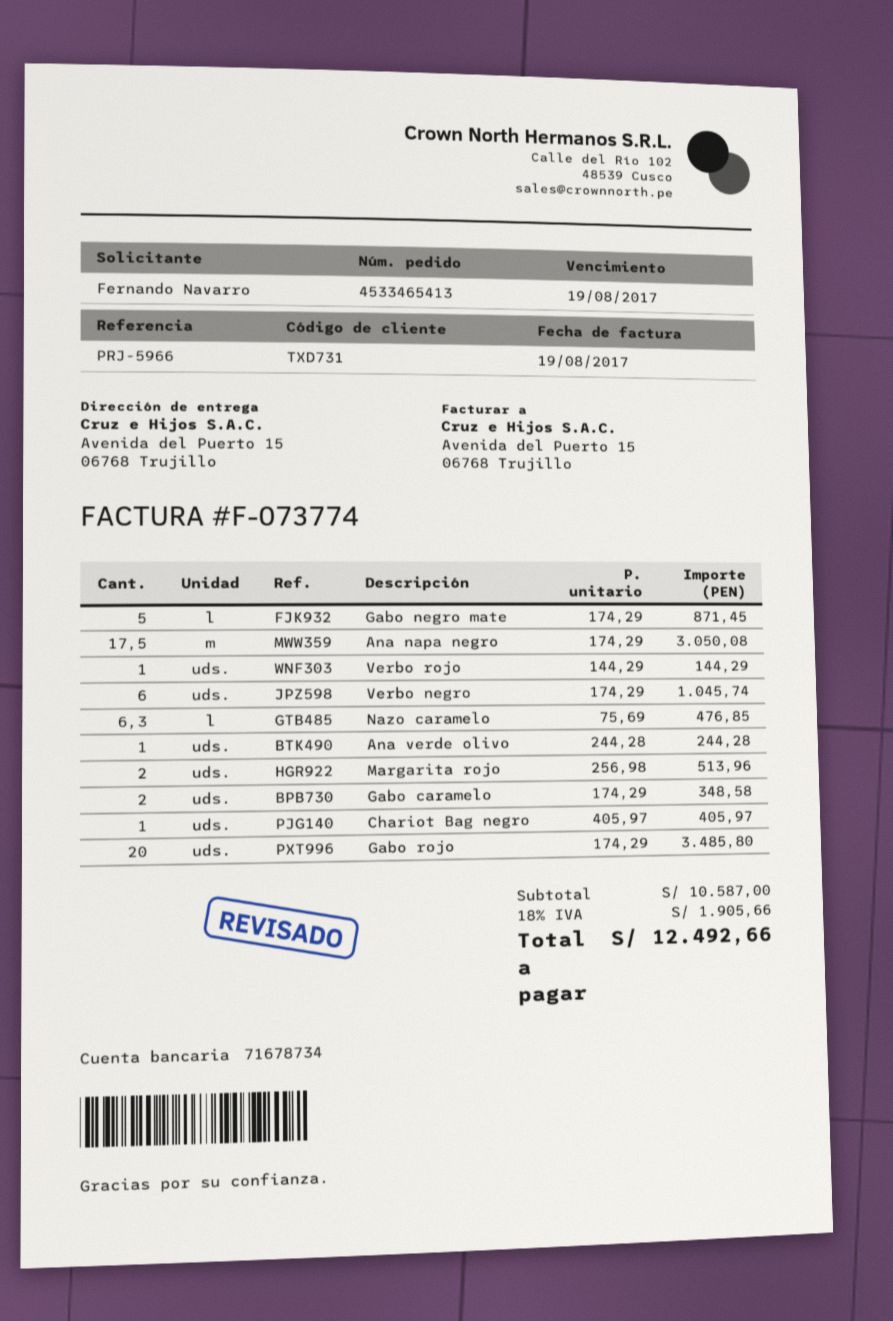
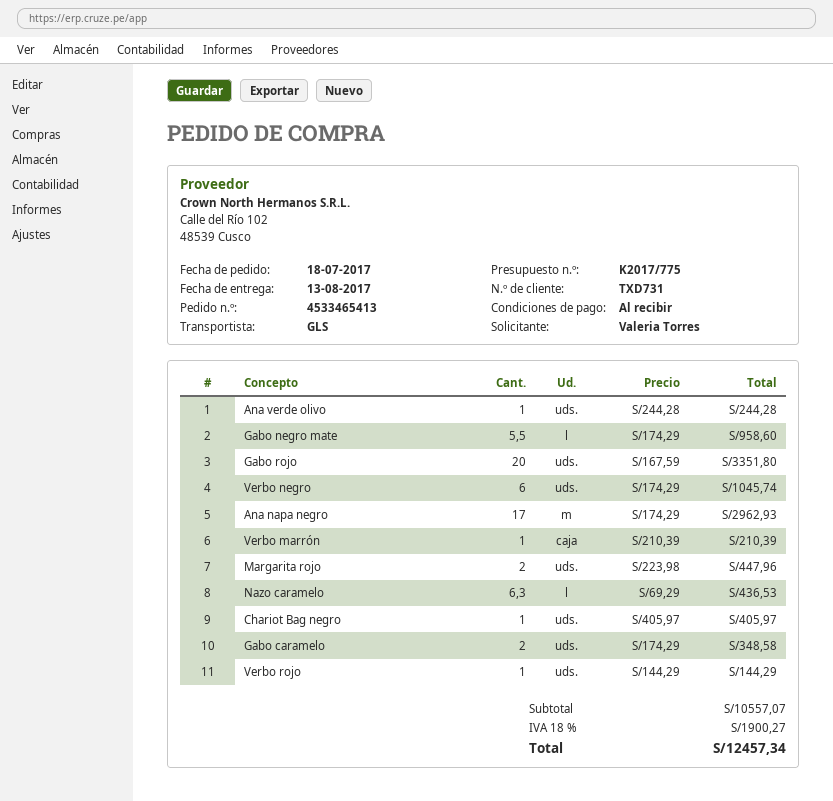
ordered by: Fernando Navarro -> Valeria Torres
Gabo negro mate: 5 x 174.29 = 871.45 -> 5.5 x 174.29 = 958.60
Ana napa negro: 17.5 x 174.29 = 3050.08 -> 17 x 174.29 = 2962.93
Nazo caramelo: 6.3 x 75.69 = 476.85 -> 6.3 x 69.29 = 436.53
Margarita rojo: 2 x 256.98 = 513.96 -> 2 x 223.98 = 447.96
Gabo rojo: 20 x 174.29 = 3485.80 -> 20 x 167.59 = 3351.80
Verbo marrón: none -> 1 x 210.39 = 210.39
subtotal: 10587.00 -> 10557.07
tax: 18% = 1905.66 -> 18% = 1900.27
total: 12492.66 -> 12457.34

